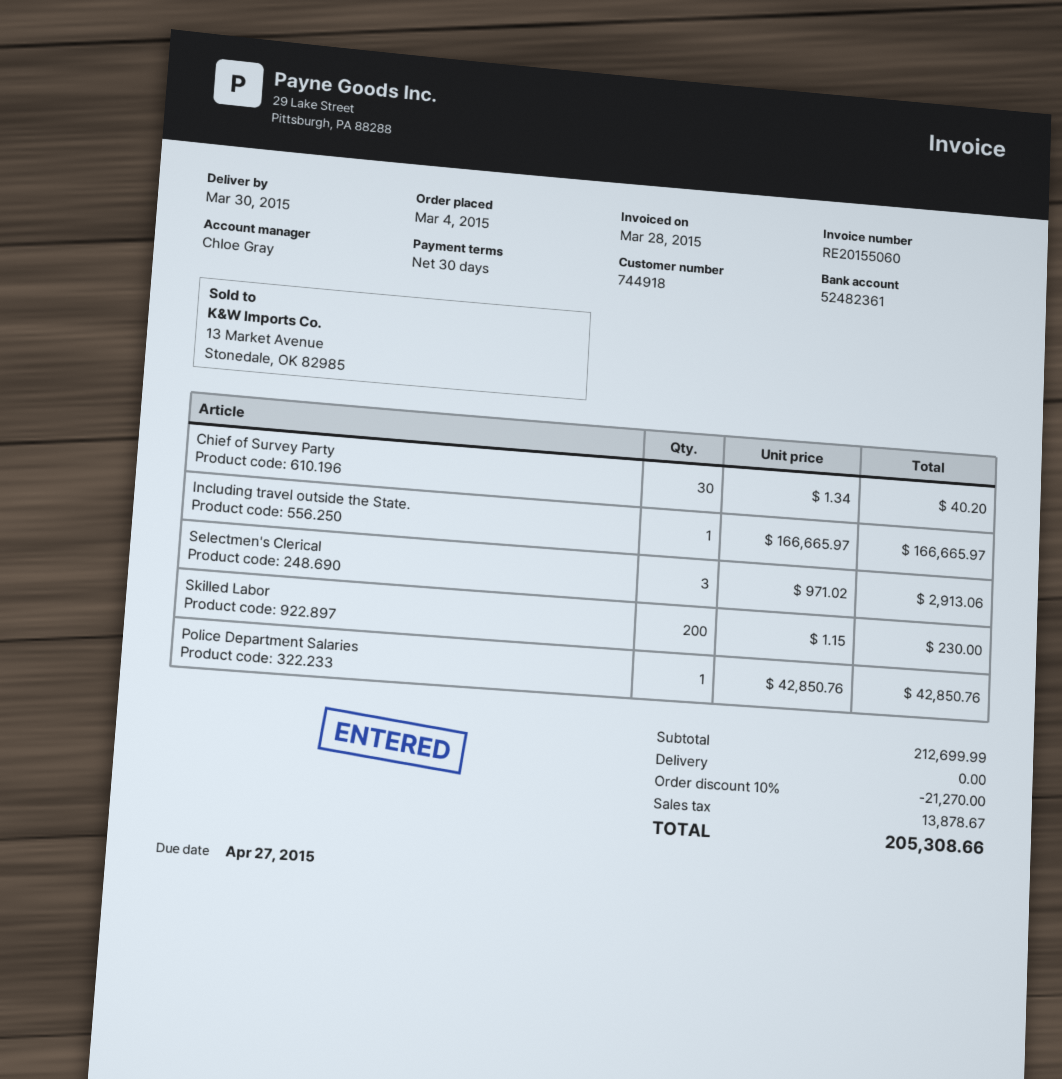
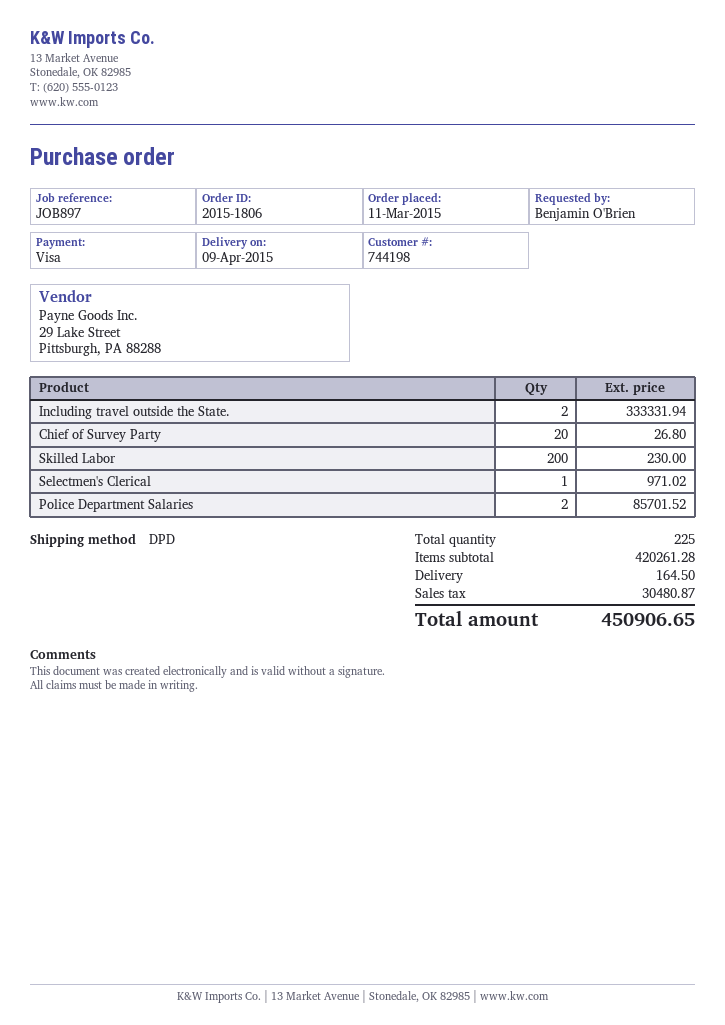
order date: 2015-03-04 -> 2015-03-11
delivery date: 2015-03-30 -> 2015-04-09
customer number: 744918 -> 744198
Chief of Survey Party: 30 for 40.20 -> 20 for 26.80
Including travel outside the State.: 1 for 166665.97 -> 2 for 333331.94
Selectmen's Clerical: 3 for 2913.06 -> 1 for 971.02
Police Department Salaries: 1 for 42850.76 -> 2 for 85701.52
subtotal: 212699.99 -> 420261.28
discount: 10% = 21270.00 -> none
shipping: 0.00 -> 164.50
tax: 13878.67 -> 30480.87
total: 205308.66 -> 450906.65

